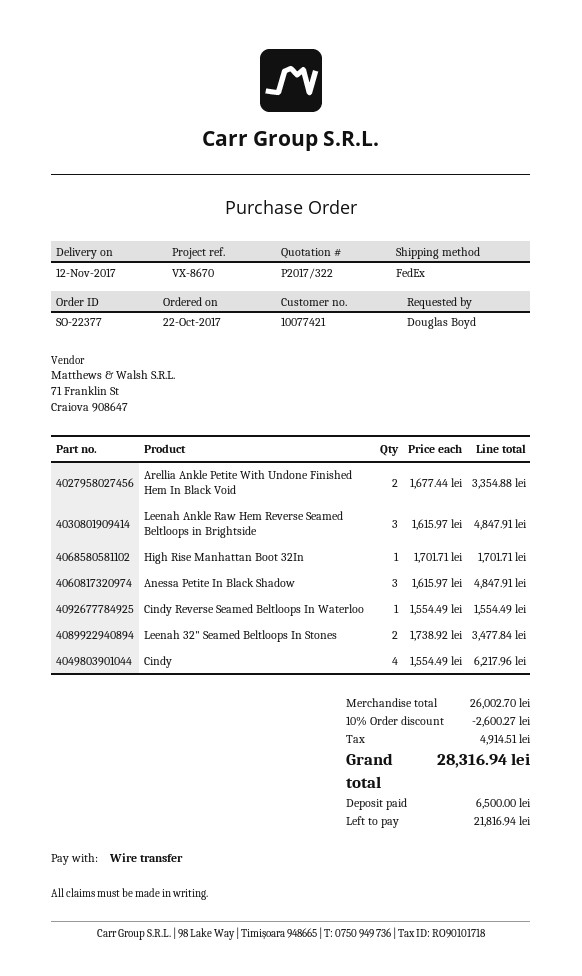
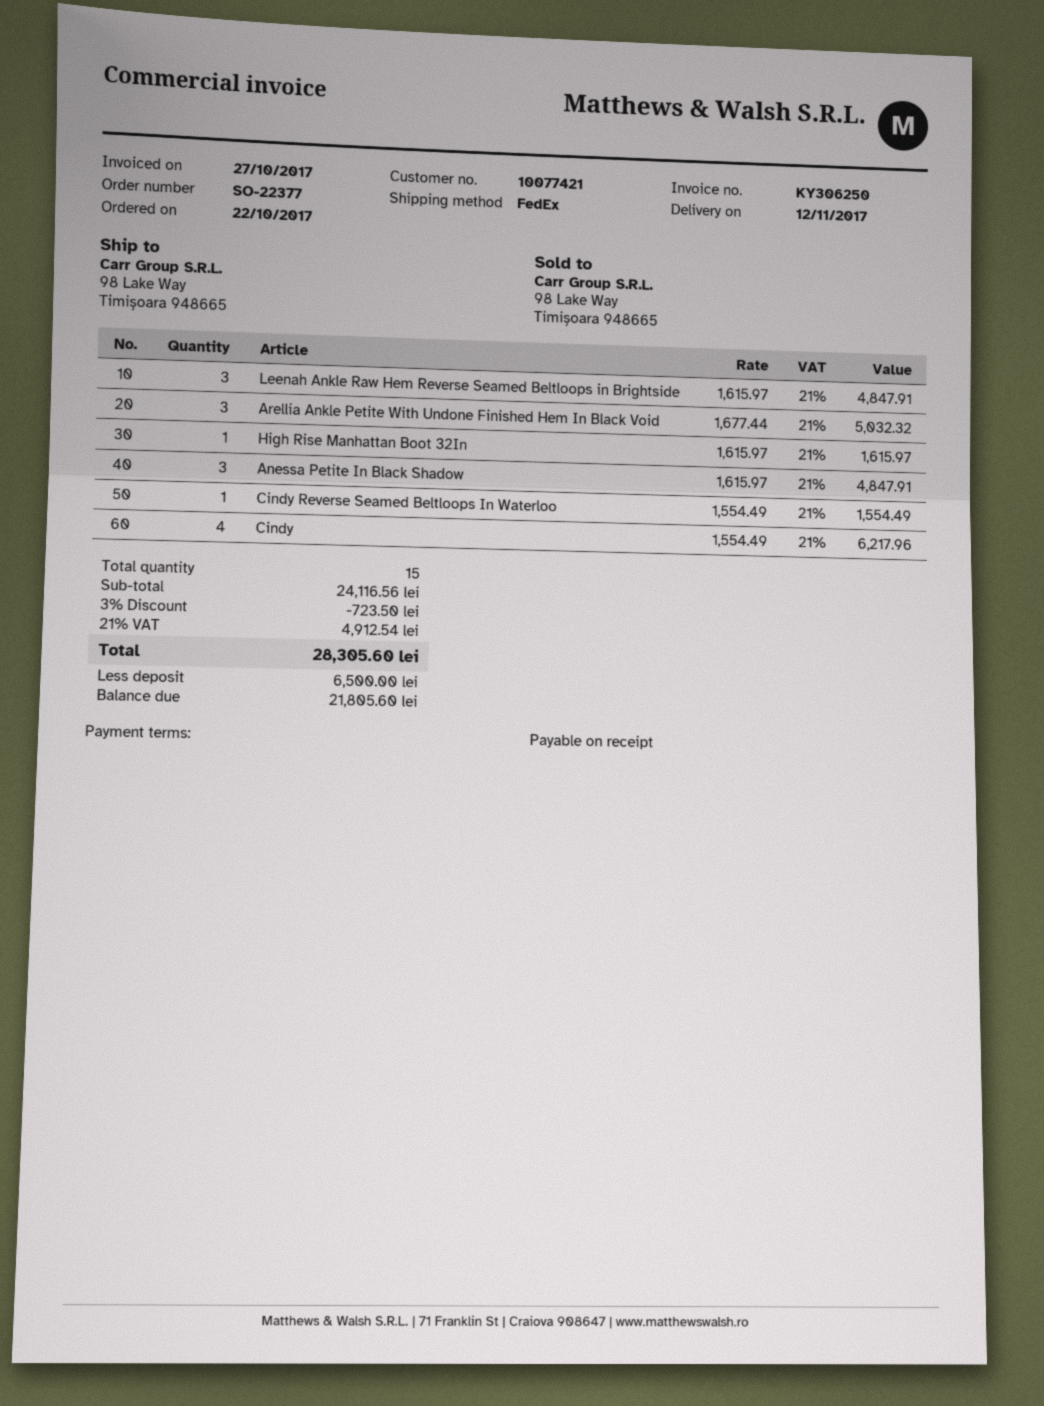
Arellia Ankle Petite With Undone Finished Hem In Black Void: 2 x 1677.44 = 3354.88 -> 3 x 1677.44 = 5032.32
High Rise Manhattan Boot 32In: 1 x 1701.71 = 1701.71 -> 1 x 1615.97 = 1615.97
Leenah 32" Seamed Beltloops In Stones: 2 x 1738.92 = 3477.84 -> none
subtotal: 26002.70 -> 24116.56
discount: 10% = 2600.27 -> 3% = 723.50
tax: 4914.51 -> 4912.54
total: 28316.94 -> 28305.60
balance: 21816.94 -> 21805.60

